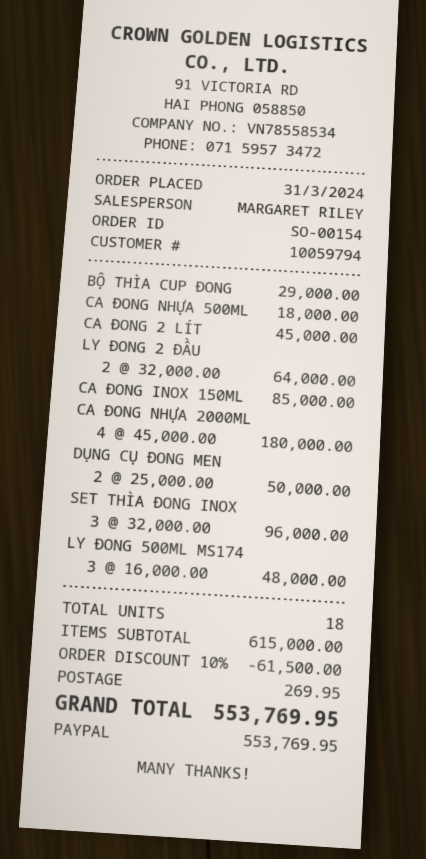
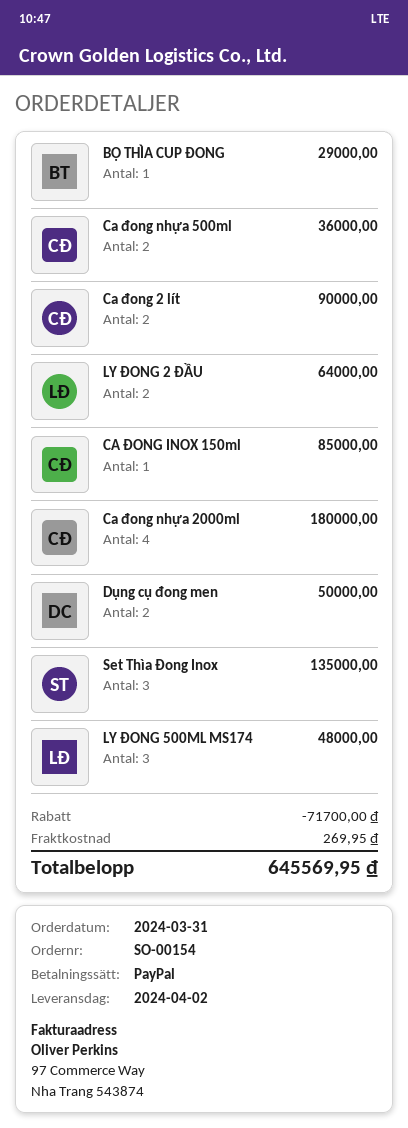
CA ĐONG NHỰA 500ML: 1 for 18000.00 -> 2 for 36000.00
CA ĐONG 2 LÍT: 1 for 45000.00 -> 2 for 90000.00
SET THÌA ĐONG INOX: 3 for 96000.00 -> 3 for 135000.00
discount: 61500.00 -> 71700.00
total: 553769.95 -> 645569.95

